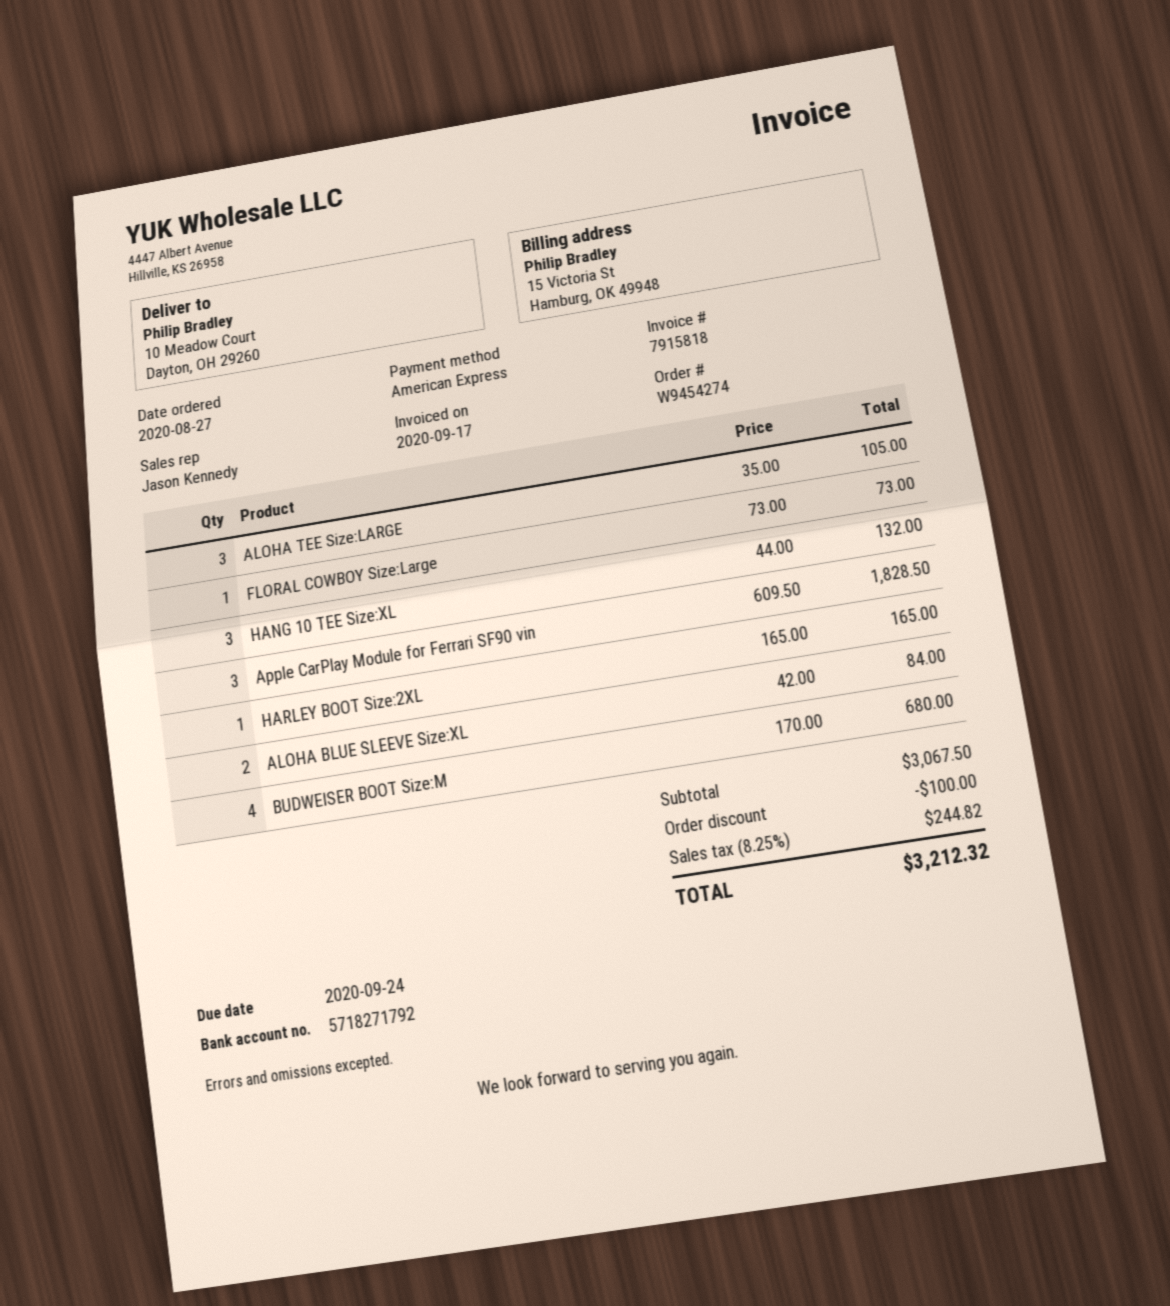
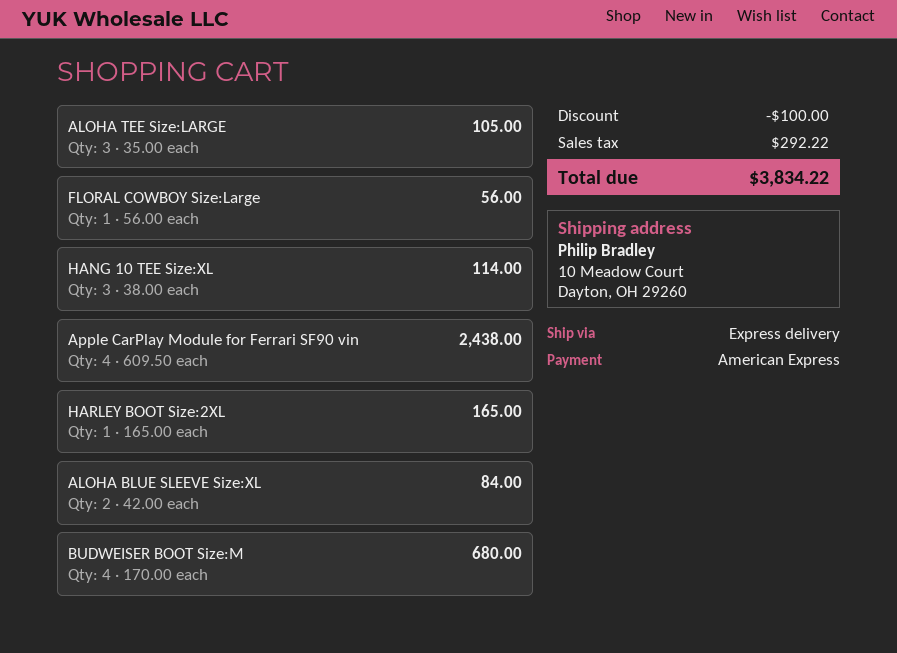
FLORAL COWBOY Size:Large: 1 x 73.00 = 73.00 -> 1 x 56.00 = 56.00
HANG 10 TEE Size:XL: 3 x 44.00 = 132.00 -> 3 x 38.00 = 114.00
Apple CarPlay Module for Ferrari SF90 vin: 3 x 609.50 = 1828.50 -> 4 x 609.50 = 2438.00
tax: 244.82 -> 292.22
total: 3212.32 -> 3834.22

